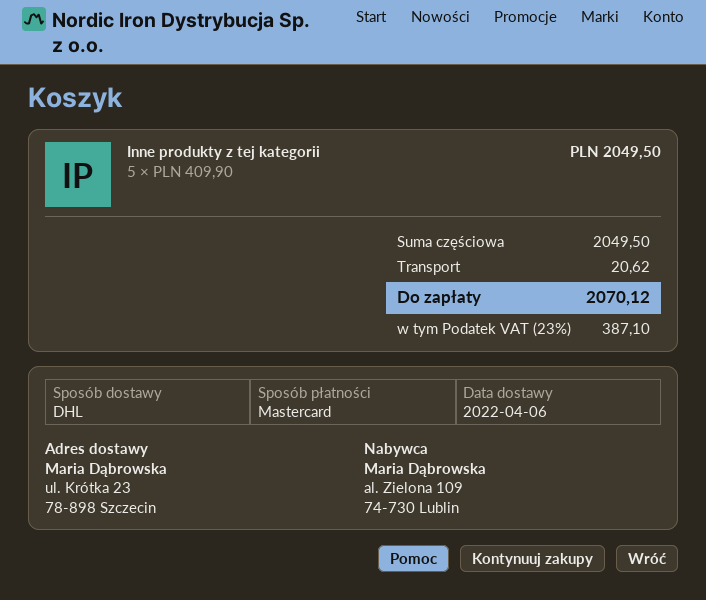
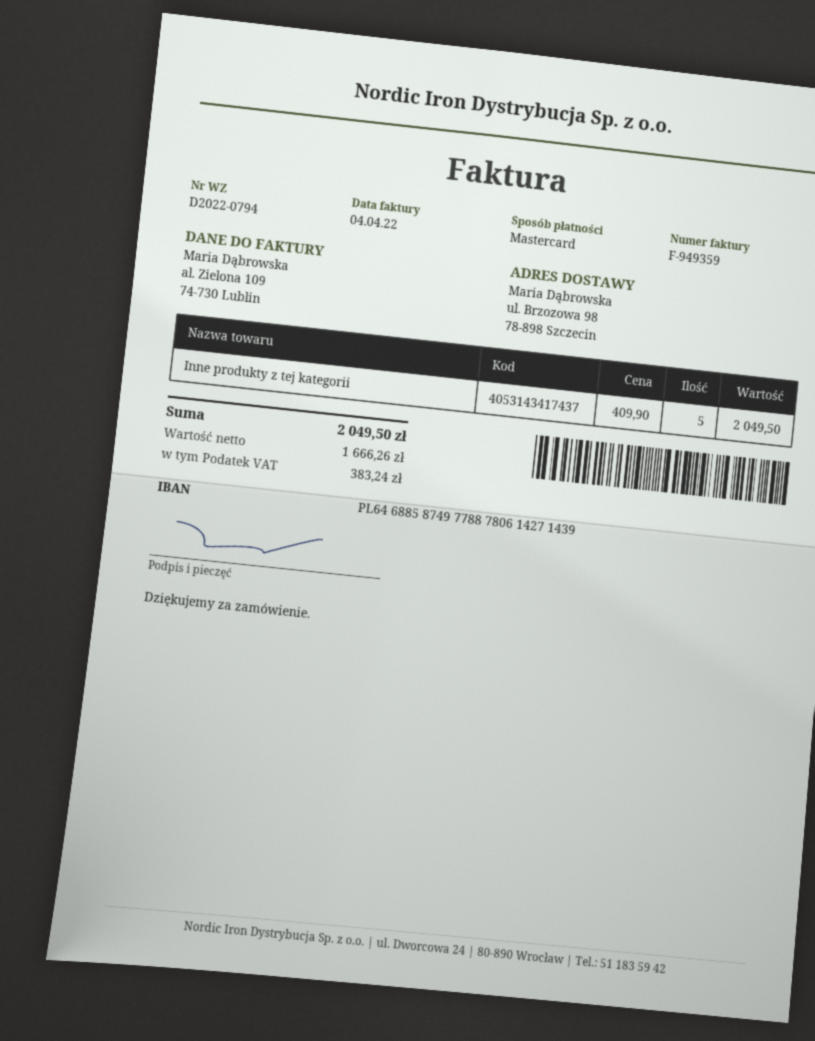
ship to: ul. Krótka 23, 78-898 Szczecin -> ul. Brzozowa 98, 78-898 Szczecin
shipping: 20.62 -> none
tax: 387.10 -> 383.24
total: 2070.12 -> 2049.50

